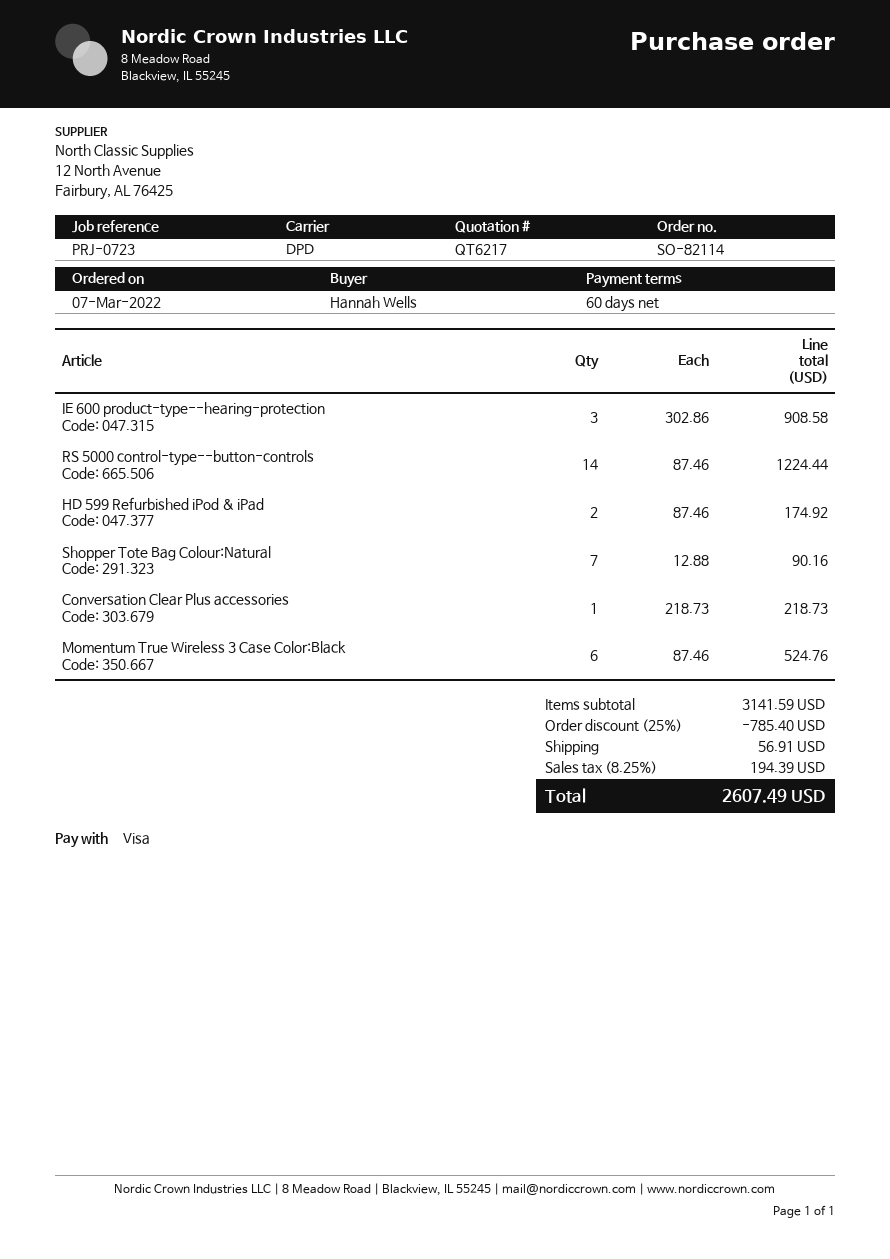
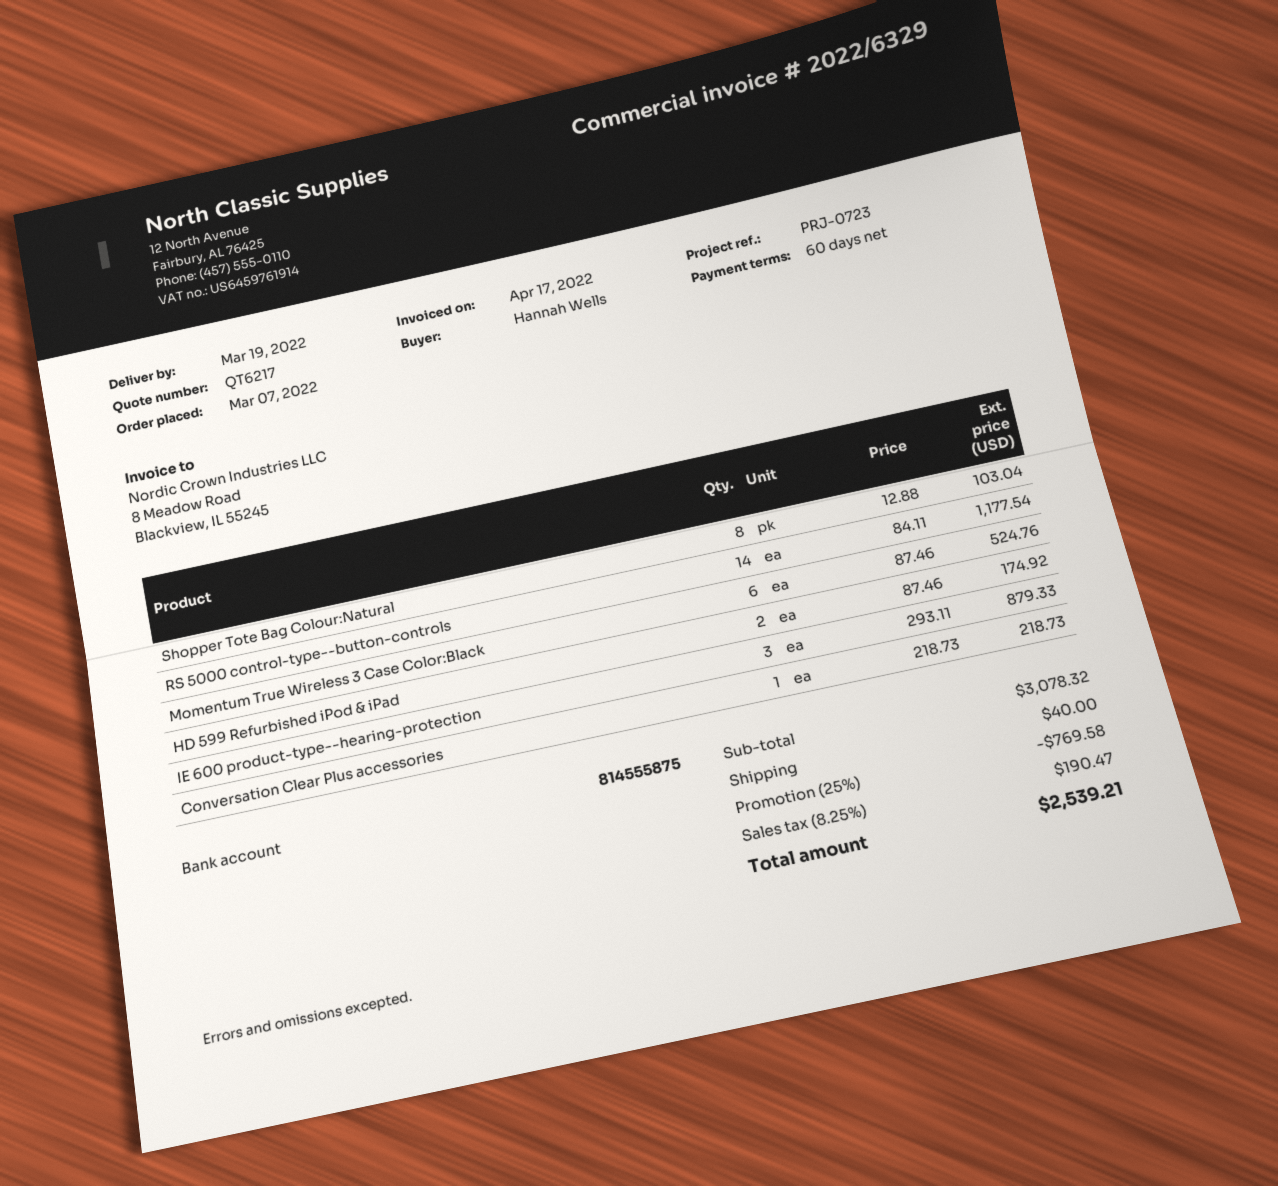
IE 600 product-type--hearing-protection: 3 x 302.86 = 908.58 -> 3 x 293.11 = 879.33
RS 5000 control-type--button-controls: 14 x 87.46 = 1224.44 -> 14 x 84.11 = 1177.54
Shopper Tote Bag Colour:Natural: 7 x 12.88 = 90.16 -> 8 x 12.88 = 103.04
subtotal: 3141.59 -> 3078.32
discount: 25% = 785.40 -> 25% = 769.58
shipping: 56.91 -> 40.00
tax: 8.25% = 194.39 -> 8.25% = 190.47
total: 2607.49 -> 2539.21

